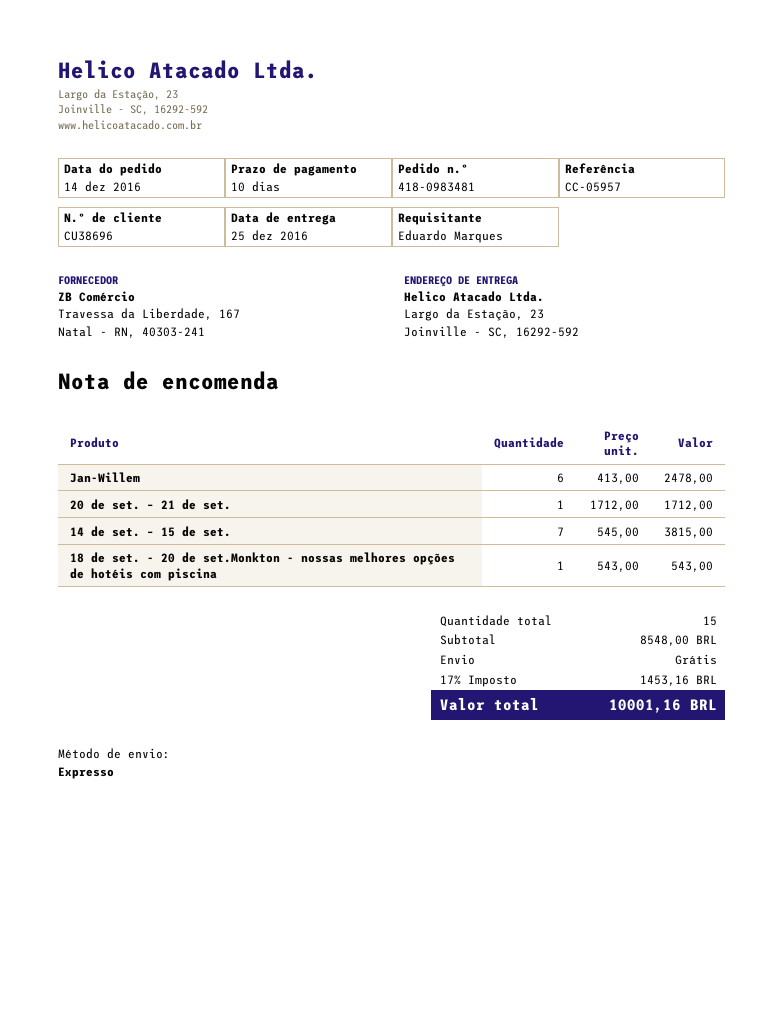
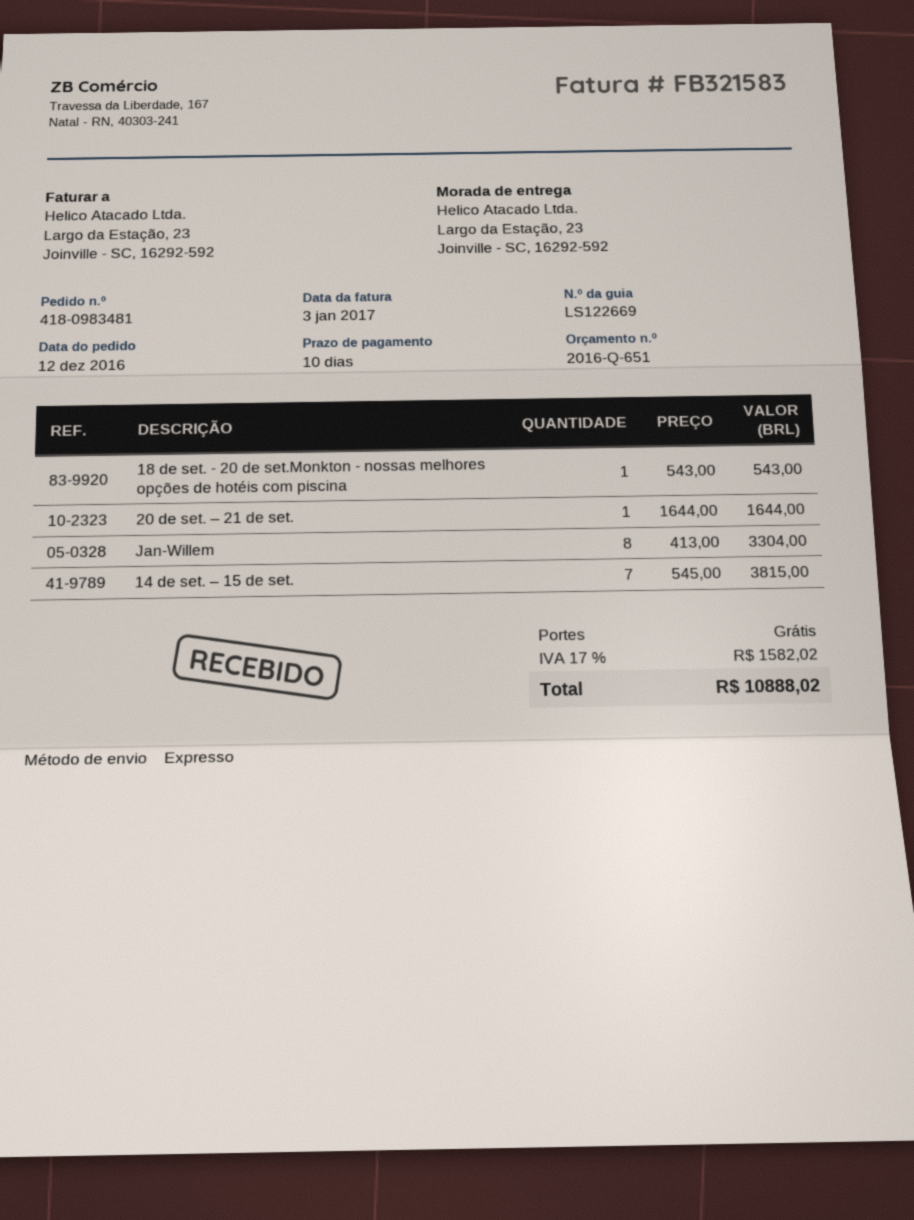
order date: 2016-12-14 -> 2016-12-12
Jan-Willem: 6 x 413.00 = 2478.00 -> 8 x 413.00 = 3304.00
20 de set. – 21 de set.: 1 x 1712.00 = 1712.00 -> 1 x 1644.00 = 1644.00
tax: 17% = 1453.16 -> 17% = 1582.02
total: 10001.16 -> 10888.02

